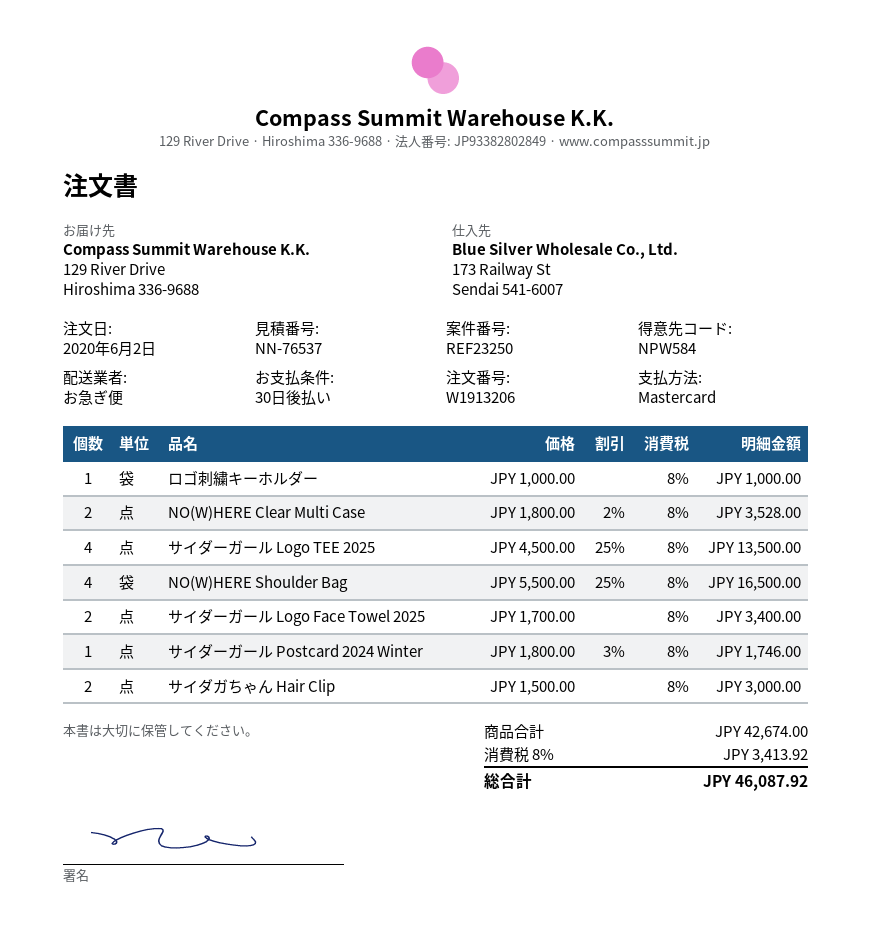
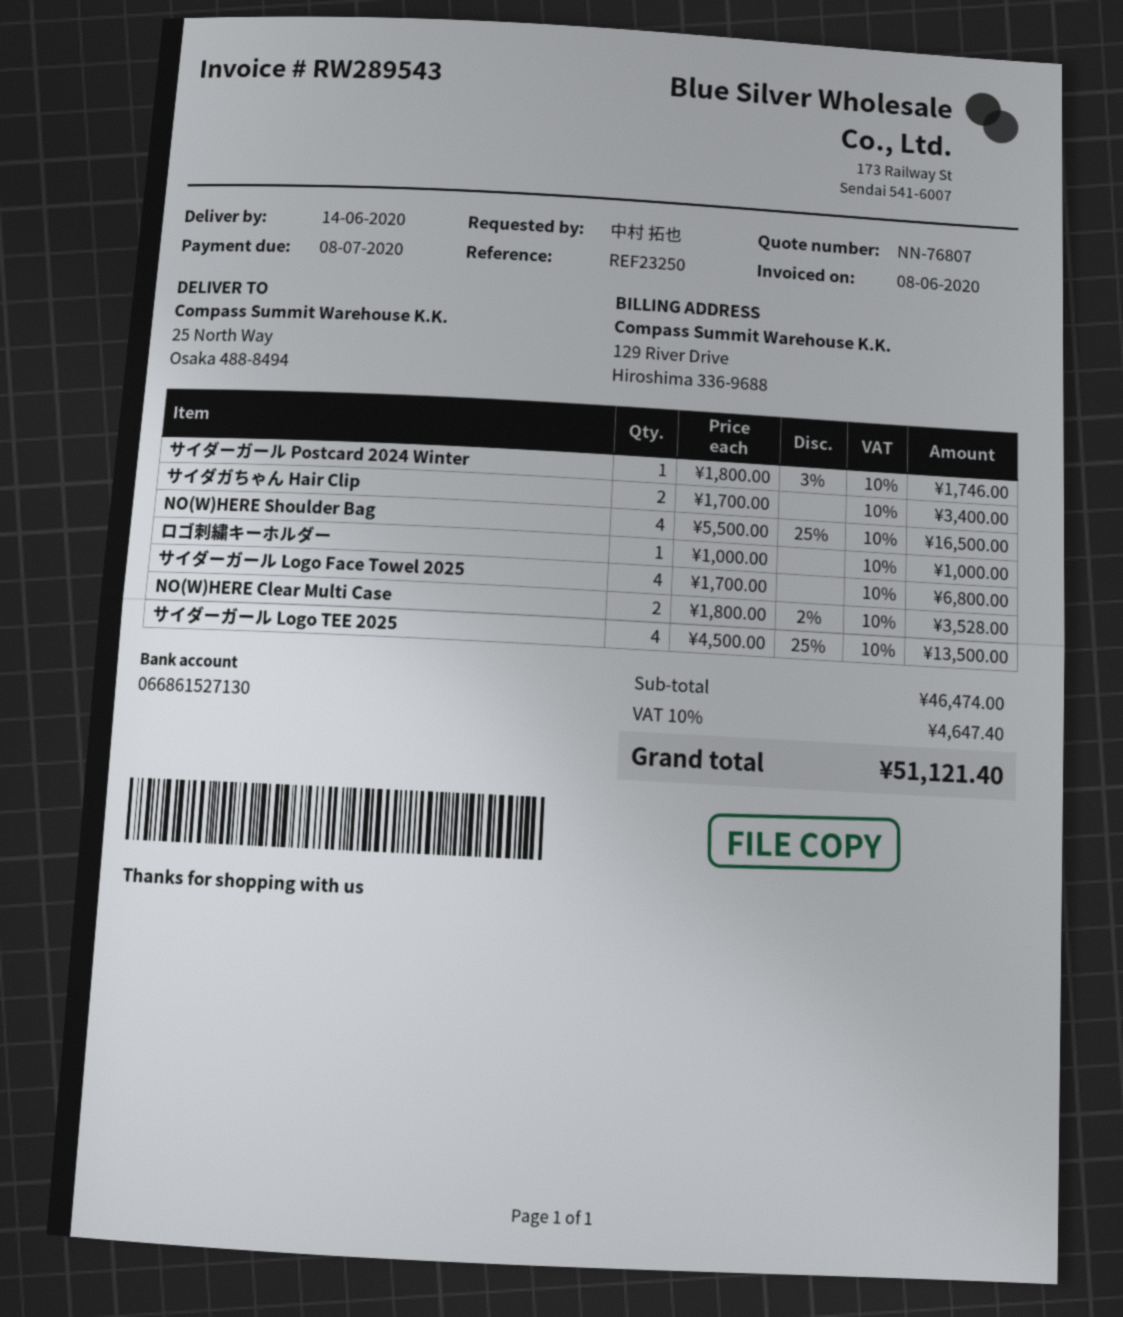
quote number: NN-76537 -> NN-76807
ship to: 129 River Drive, Hiroshima 336-9688 -> 25 North Way, Osaka 488-8494
サイダーガール Logo Face Towel 2025: 2 x 1700.00 = 3400.00 -> 4 x 1700.00 = 6800.00
サイダガちゃん Hair Clip: 2 x 1500.00 = 3000.00 -> 2 x 1700.00 = 3400.00
subtotal: 42674.00 -> 46474.00
tax: 8% = 3413.92 -> 10% = 4647.40
total: 46087.92 -> 51121.40

